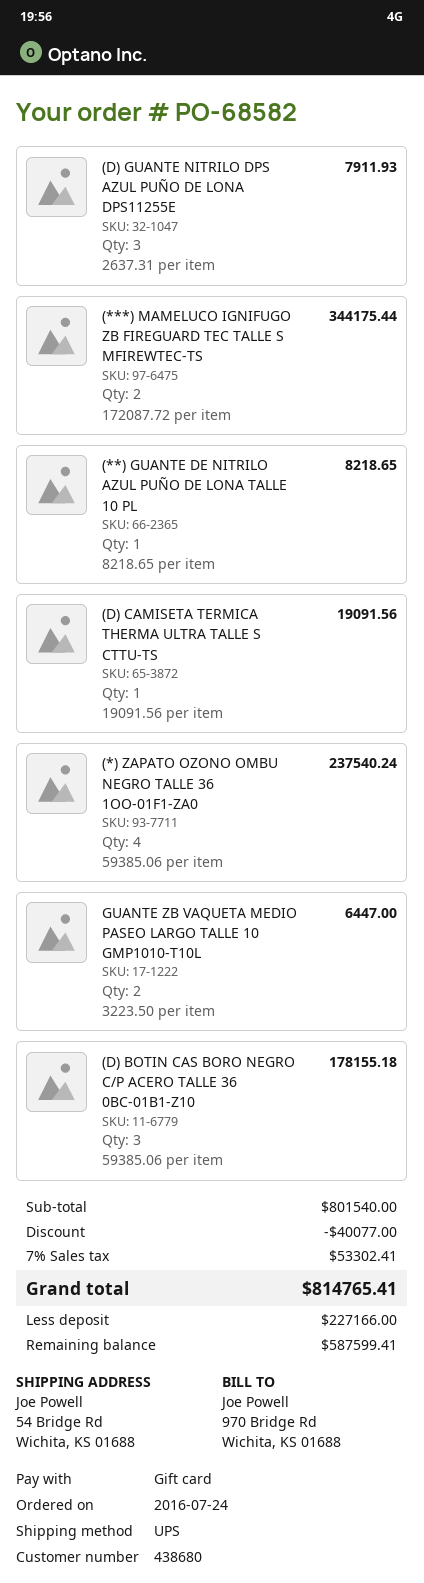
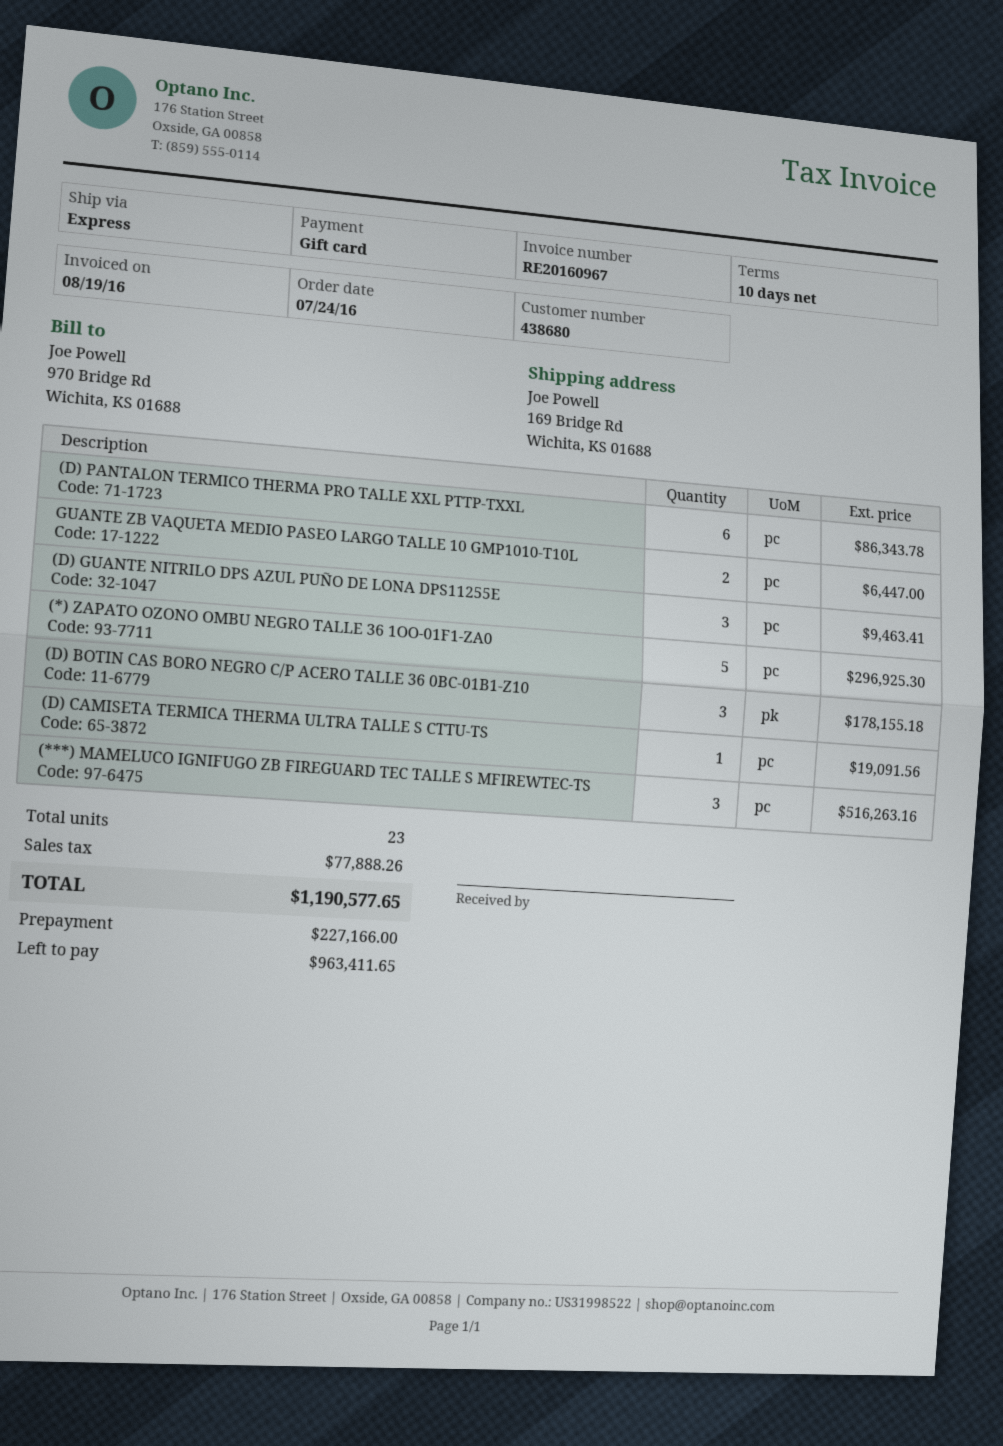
shipping method: UPS -> express
ship to: 54 Bridge Rd, Wichita, KS 01688 -> 169 Bridge Rd, Wichita, KS 01688
(D) GUANTE NITRILO DPS AZUL PUÑO DE LONA DPS11255E: 3 for 7911.93 -> 3 for 9463.41
(***) MAMELUCO IGNIFUGO ZB FIREGUARD TEC TALLE S MFIREWTEC-TS: 2 for 344175.44 -> 3 for 516263.16
(**) GUANTE DE NITRILO AZUL PUÑO DE LONA TALLE 10 PL: 1 for 8218.65 -> none
(*) ZAPATO OZONO OMBU NEGRO TALLE 36 1OO-01F1-ZA0: 4 for 237540.24 -> 5 for 296925.30
(D) PANTALON TERMICO THERMA PRO TALLE XXL PTTP-TXXL: none -> 6 for 86343.78
discount: 40077.00 -> none
tax: 53302.41 -> 77888.26
total: 814765.41 -> 1190577.65
balance: 587599.41 -> 963411.65

